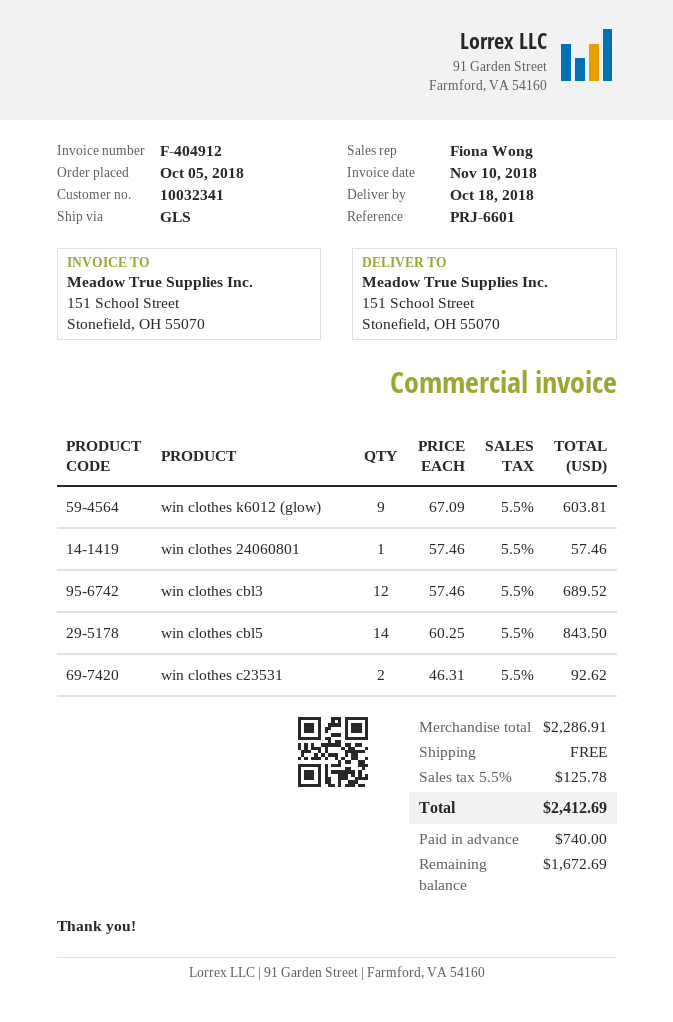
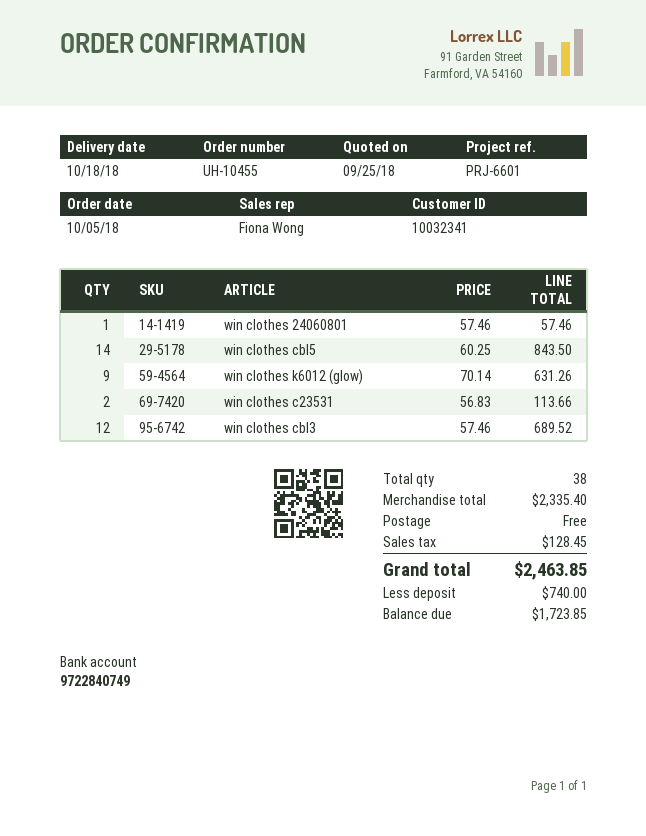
win clothes k6012 (glow): 9 x 67.09 = 603.81 -> 9 x 70.14 = 631.26
win clothes c23531: 2 x 46.31 = 92.62 -> 2 x 56.83 = 113.66
subtotal: 2286.91 -> 2335.40
tax: 125.78 -> 128.45
total: 2412.69 -> 2463.85
balance: 1672.69 -> 1723.85

